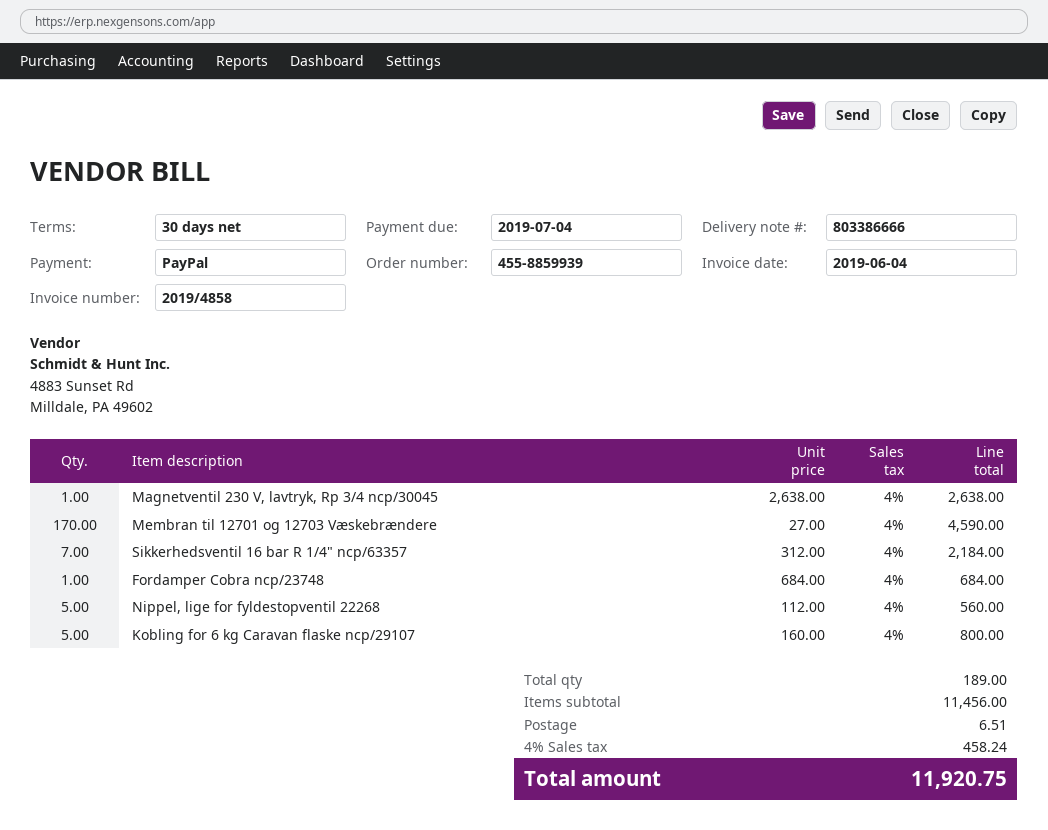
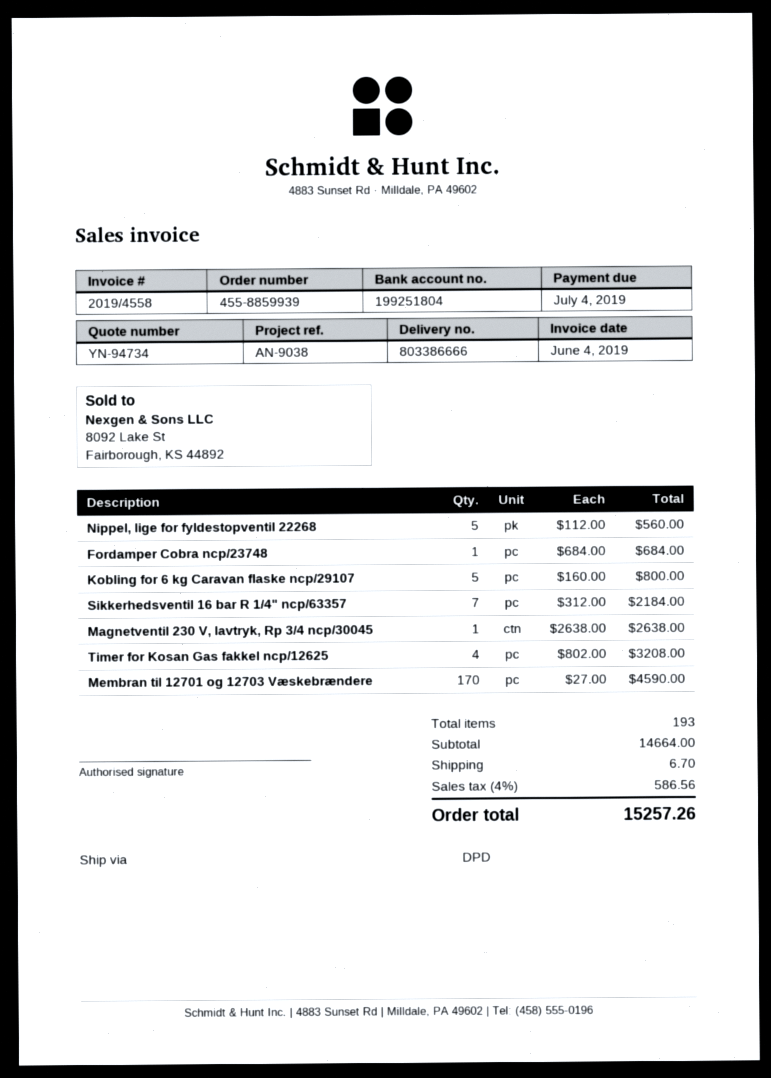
invoice number: 2019/4858 -> 2019/4558
Timer for Kosan Gas fakkel ncp/12625: none -> 4 x 802.00 = 3208.00
total quantity: 189 -> 193
subtotal: 11456.00 -> 14664.00
shipping: 6.51 -> 6.70
tax: 4% = 458.24 -> 4% = 586.56
total: 11920.75 -> 15257.26

